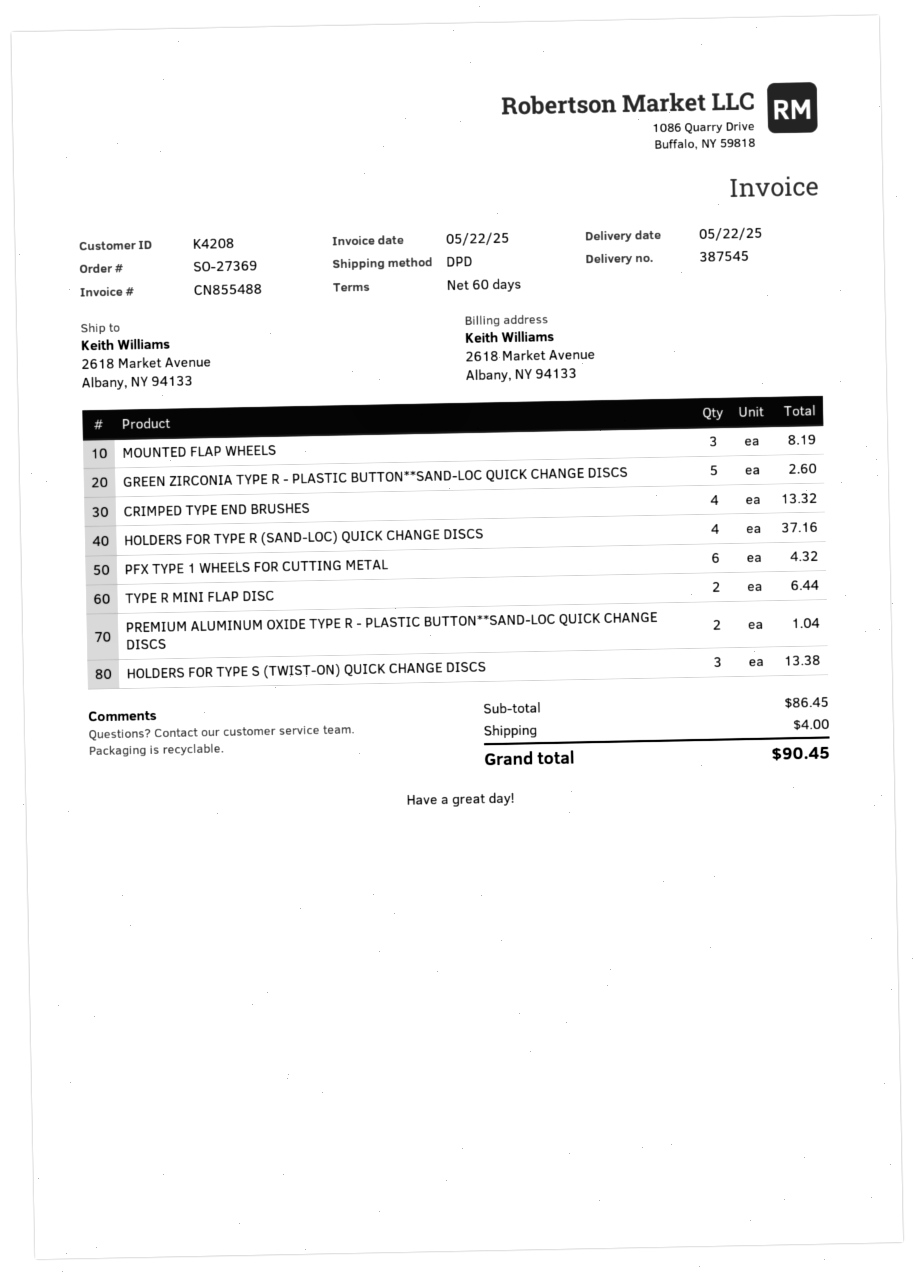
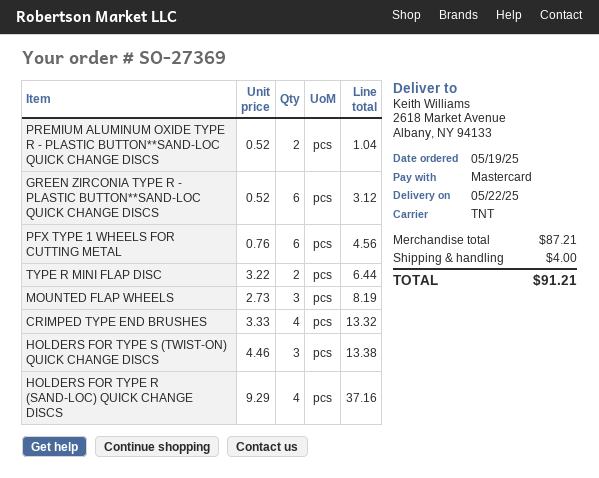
shipping method: DPD -> TNT
GREEN ZIRCONIA TYPE R - PLASTIC BUTTON**SAND-LOC QUICK CHANGE DISCS: 5 for 2.60 -> 6 for 3.12
PFX TYPE 1 WHEELS FOR CUTTING METAL: 6 for 4.32 -> 6 for 4.56
subtotal: 86.45 -> 87.21
total: 90.45 -> 91.21

